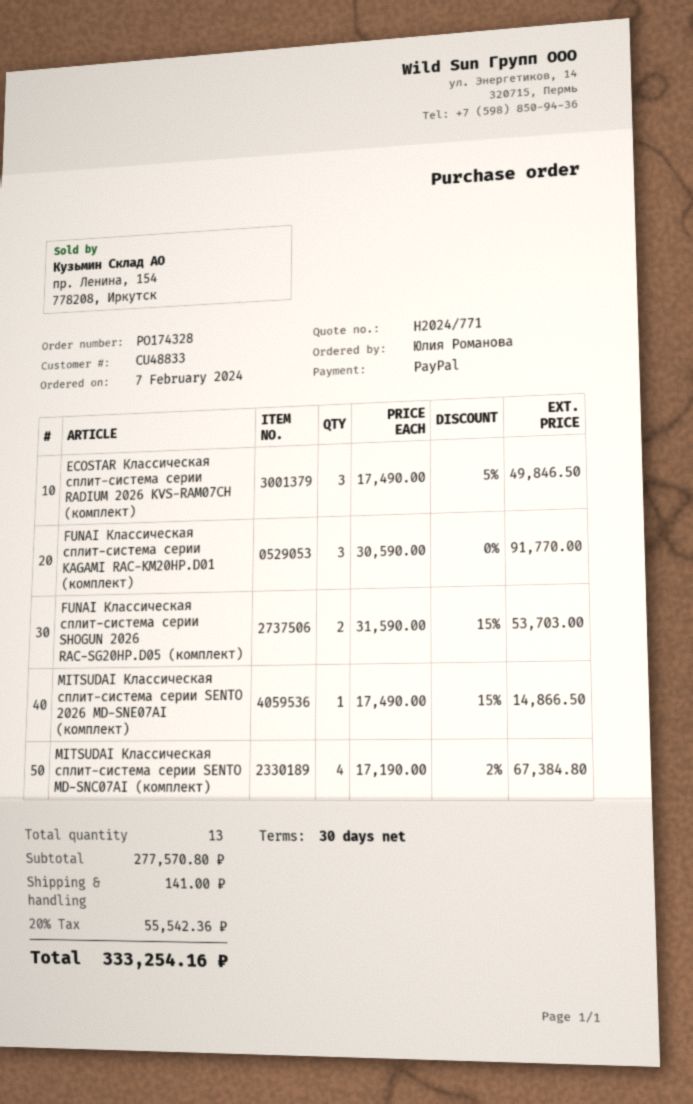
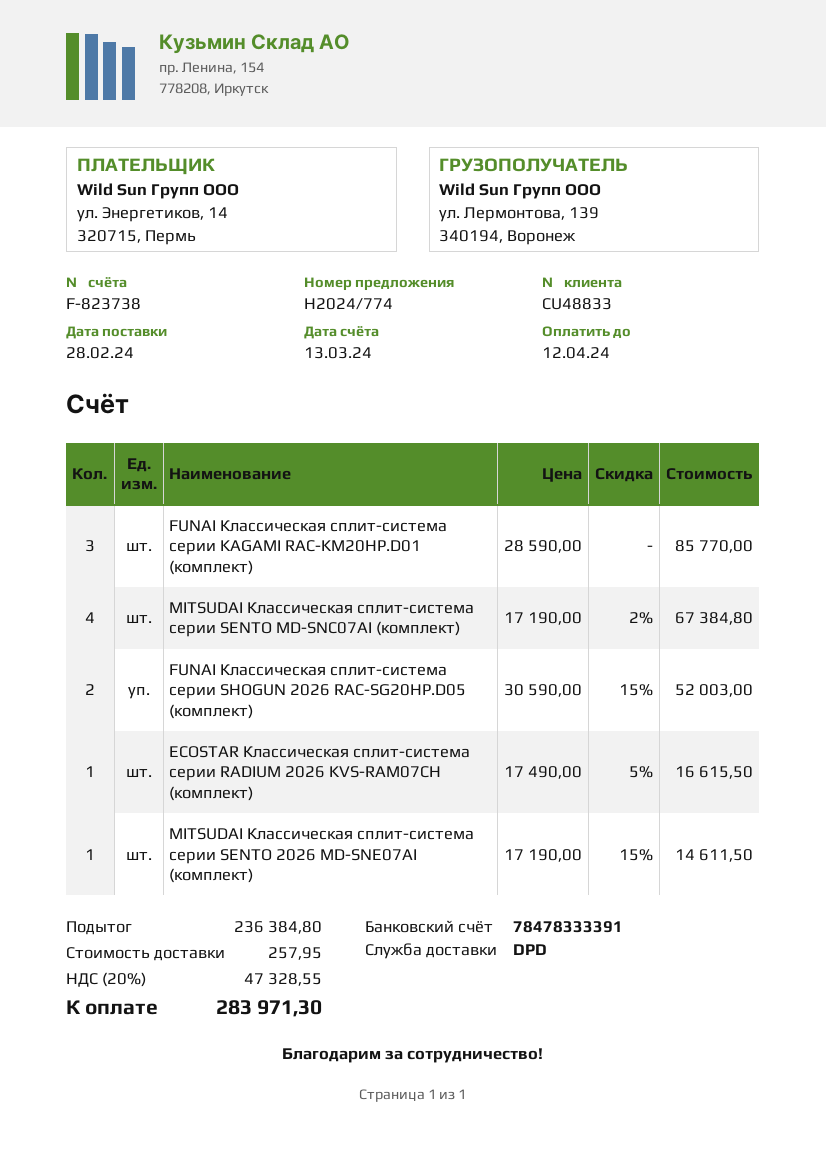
quote number: H2024/771 -> H2024/774
ECOSTAR Классическая сплит-система серии RADIUM 2026 KVS-RAM07CH (комплект): 3 x 17490.00 - 5% = 49846.50 -> 1 x 17490.00 - 5% = 16615.50
FUNAI Классическая сплит-система серии KAGAMI RAC-KM20HP.D01 (комплект): 3 x 30590.00 = 91770.00 -> 3 x 28590.00 = 85770.00
FUNAI Классическая сплит-система серии SHOGUN 2026 RAC-SG20HP.D05 (комплект): 2 x 31590.00 - 15% = 53703.00 -> 2 x 30590.00 - 15% = 52003.00
MITSUDAI Классическая сплит-система серии SENTO 2026 MD-SNE07AI (комплект): 1 x 17490.00 - 15% = 14866.50 -> 1 x 17190.00 - 15% = 14611.50
subtotal: 277570.80 -> 236384.80
shipping: 141.00 -> 257.95
tax: 20% = 55542.36 -> 20% = 47328.55
total: 333254.16 -> 283971.30

